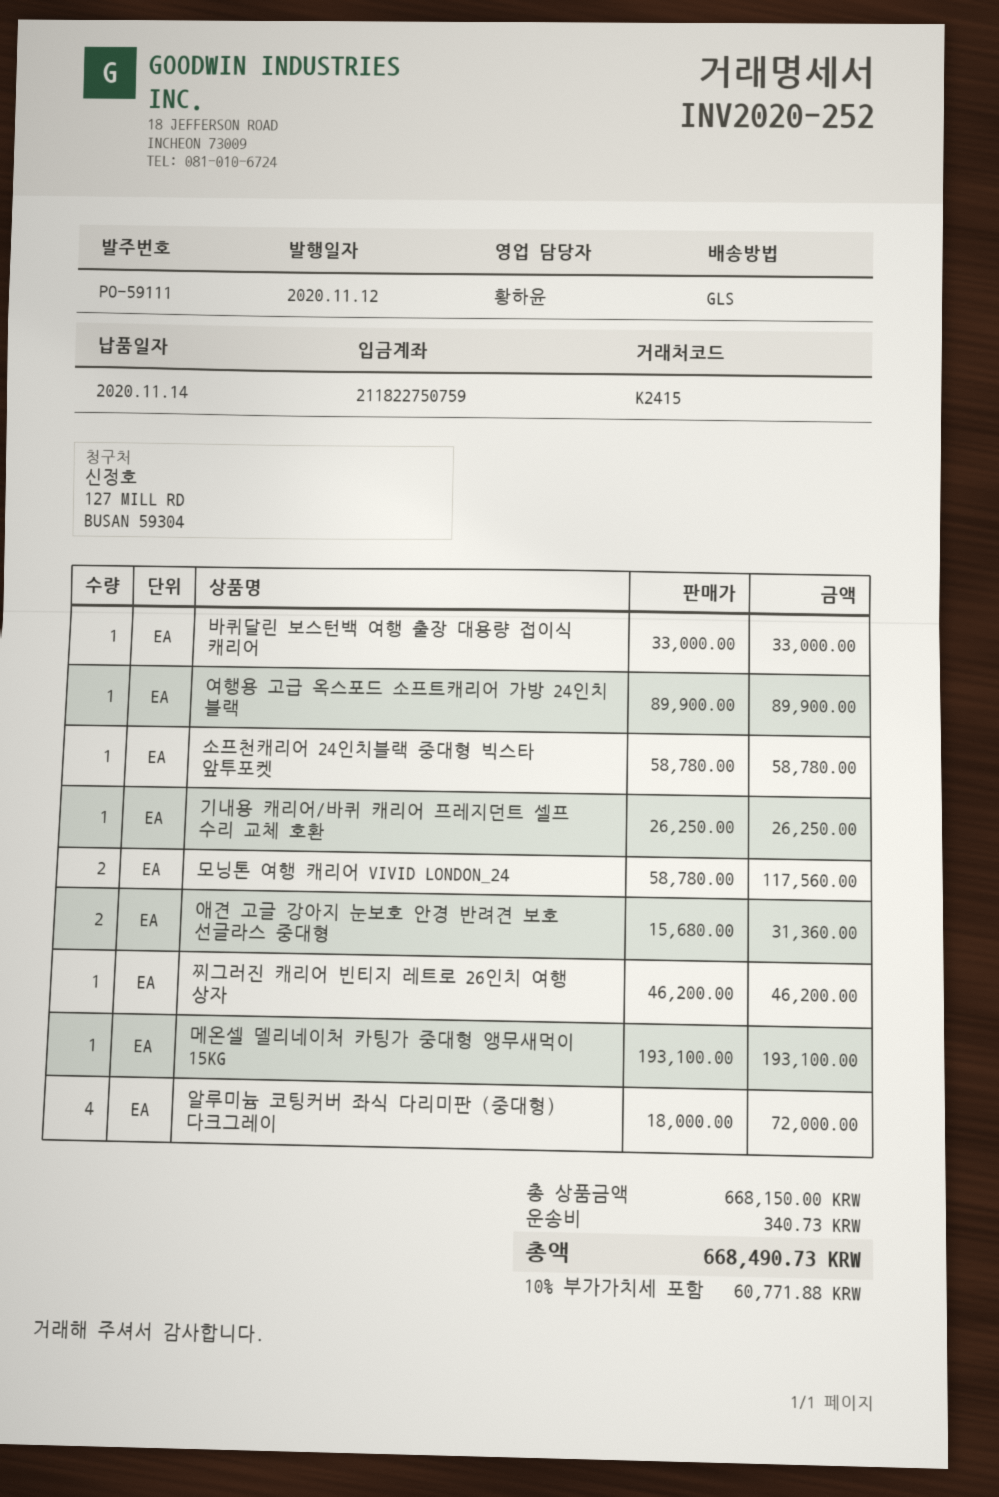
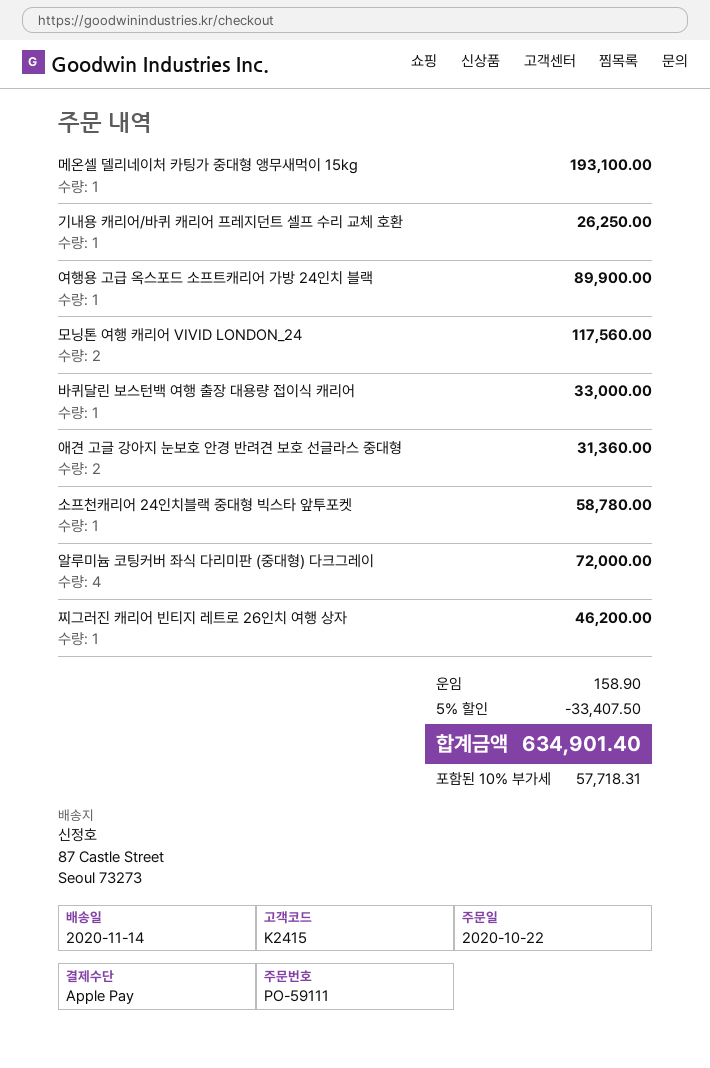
discount: none -> 5% = 33407.50
shipping: 340.73 -> 158.90
tax: 10% = 60771.88 -> 10% = 57718.31
total: 668490.73 -> 634901.40

